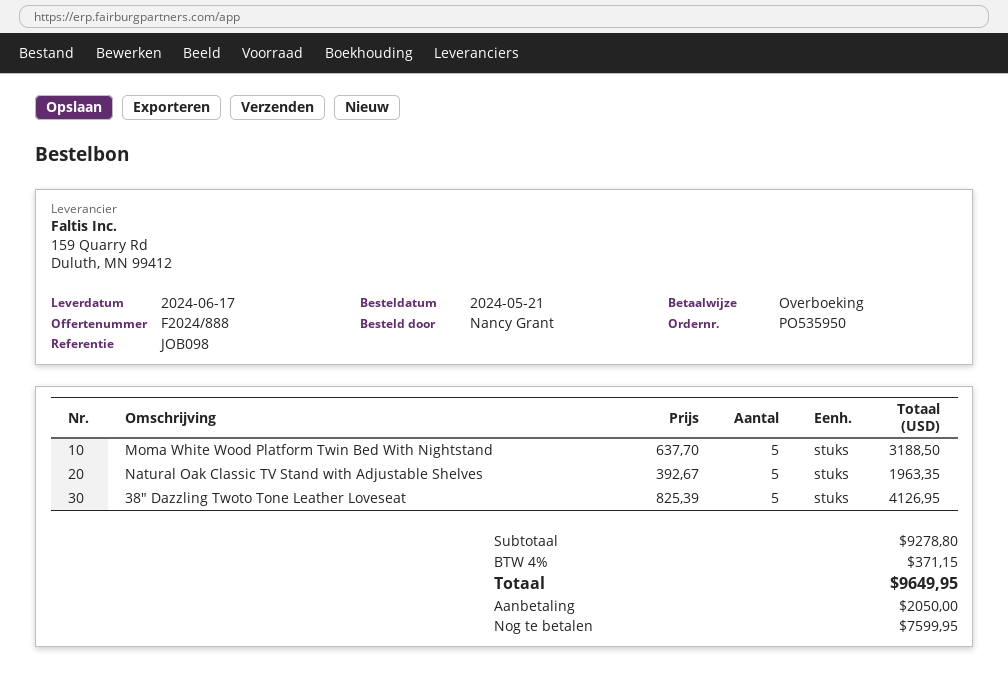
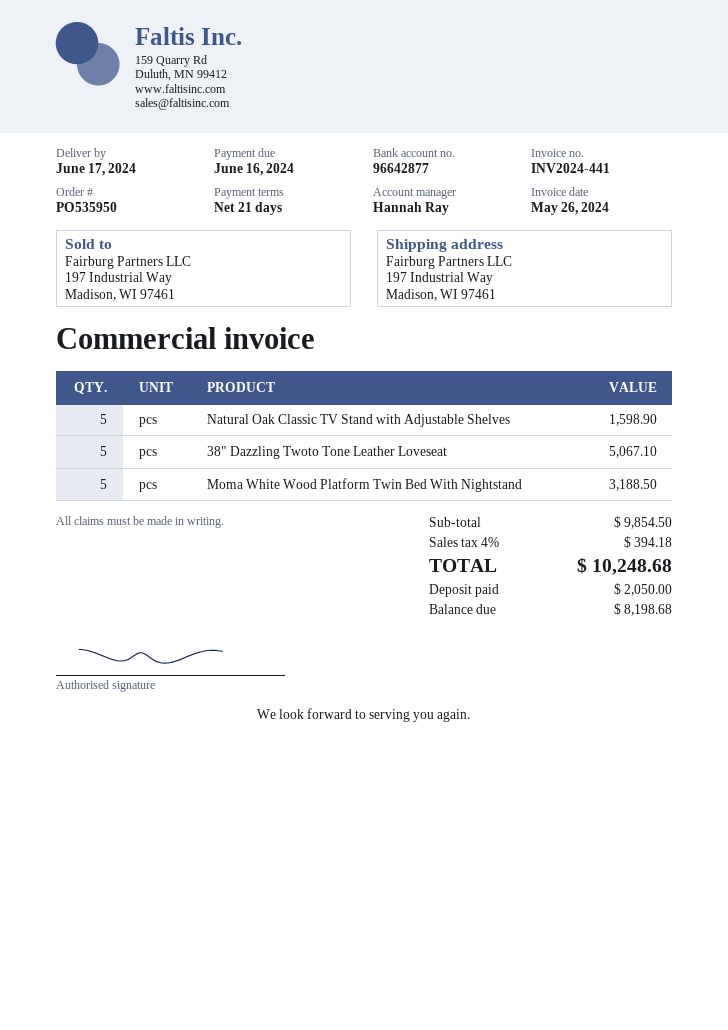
Natural Oak Classic TV Stand with Adjustable Shelves: 5 for 1963.35 -> 5 for 1598.90
38" Dazzling Twoto Tone Leather Loveseat: 5 for 4126.95 -> 5 for 5067.10
subtotal: 9278.80 -> 9854.50
tax: 4% = 371.15 -> 4% = 394.18
total: 9649.95 -> 10248.68
balance: 7599.95 -> 8198.68

